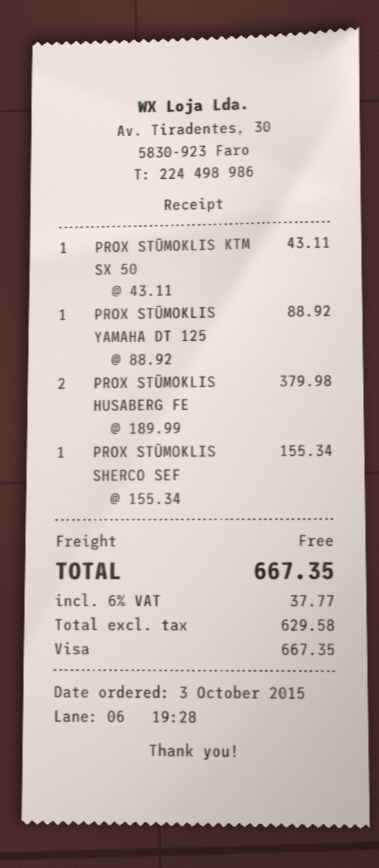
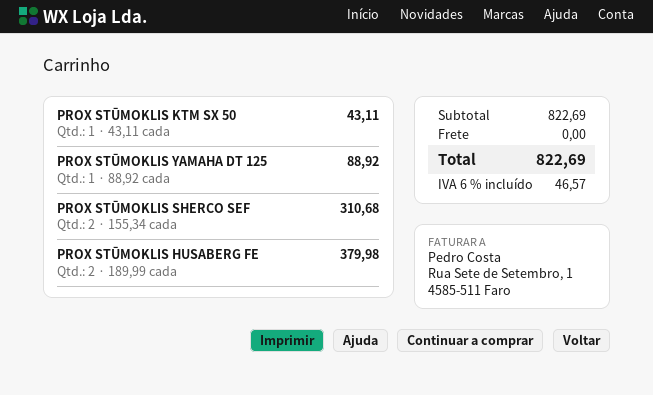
PROX STŪMOKLIS SHERCO SEF: 1 x 155.34 = 155.34 -> 2 x 155.34 = 310.68
tax: 6% = 37.77 -> 6% = 46.57
total: 667.35 -> 822.69

